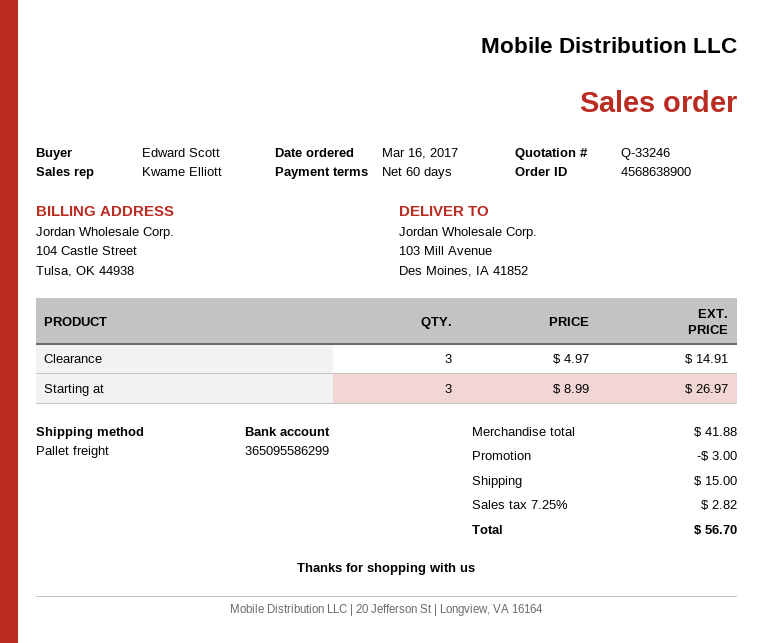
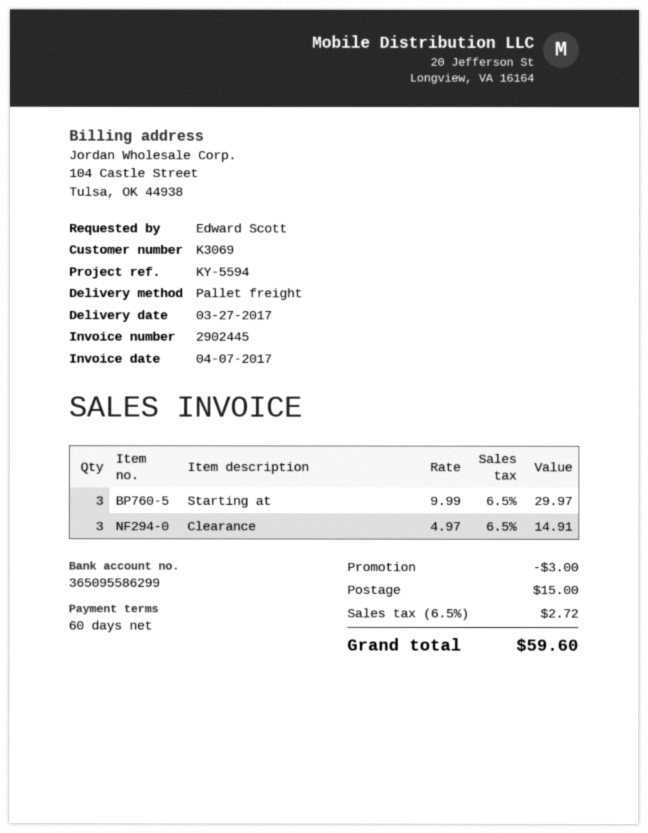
Starting at: 3 x 8.99 = 26.97 -> 3 x 9.99 = 29.97
tax: 7.25% = 2.82 -> 6.5% = 2.72
total: 56.70 -> 59.60

